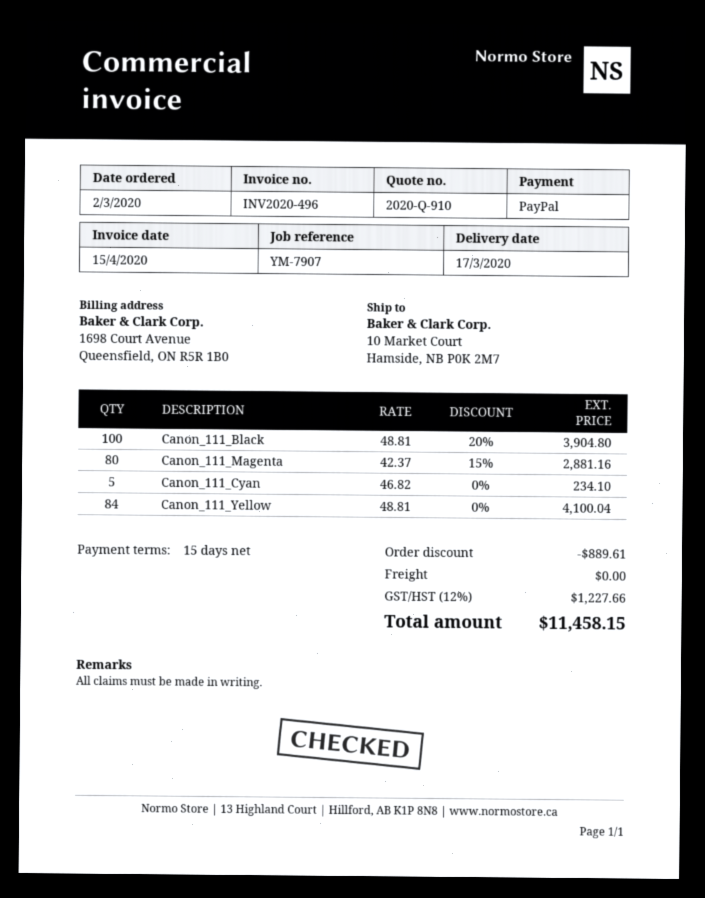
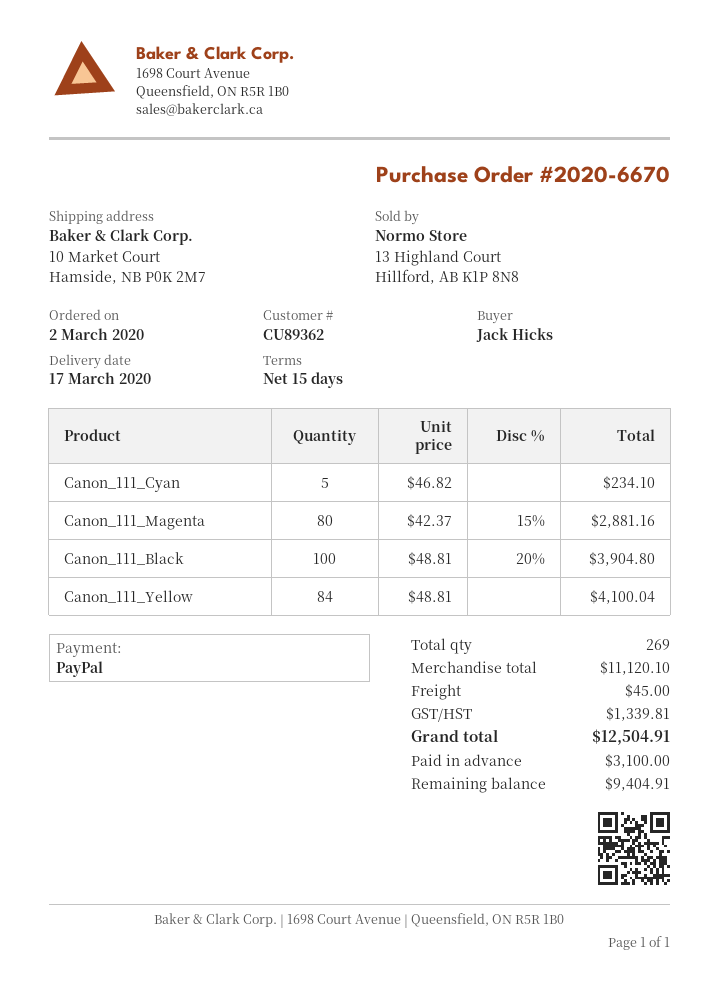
discount: 889.61 -> none
shipping: 0.00 -> 45.00
tax: 1227.66 -> 1339.81
total: 11458.15 -> 12504.91

